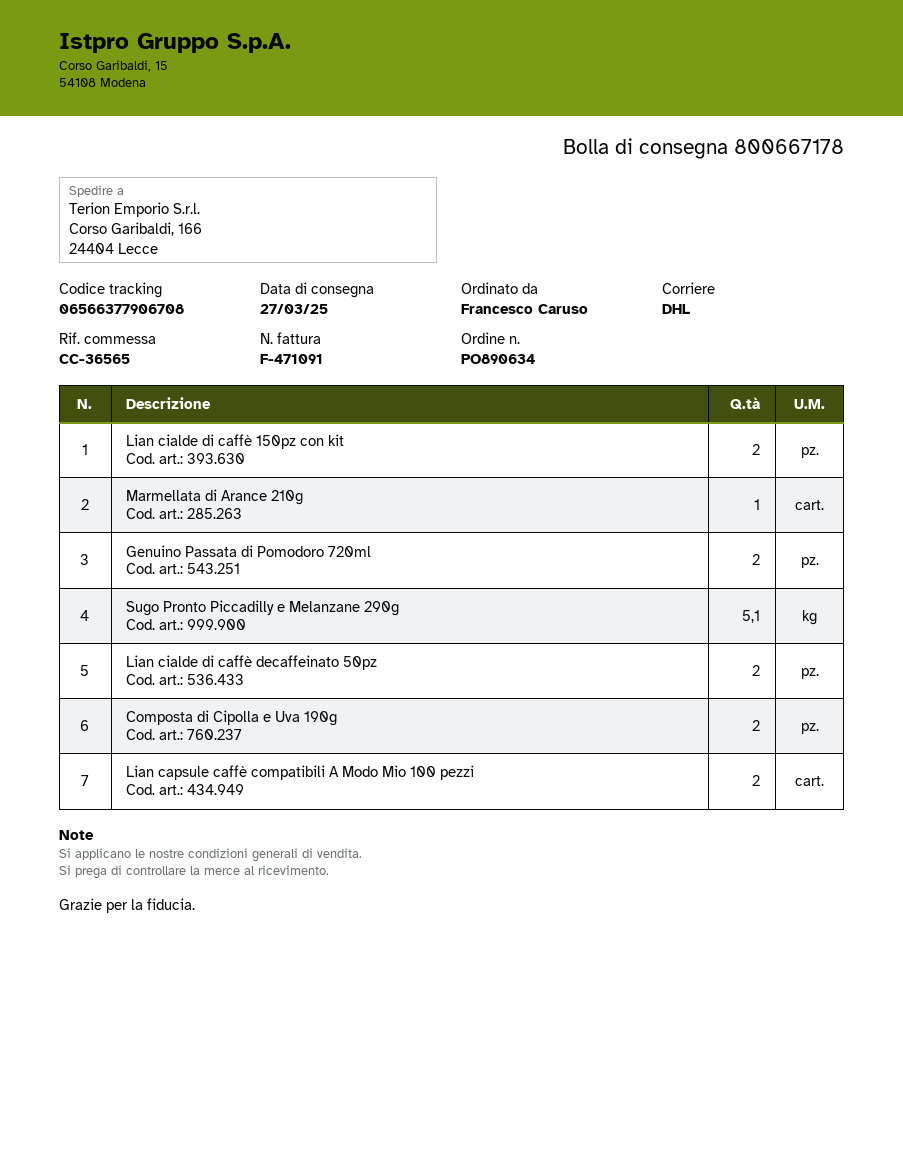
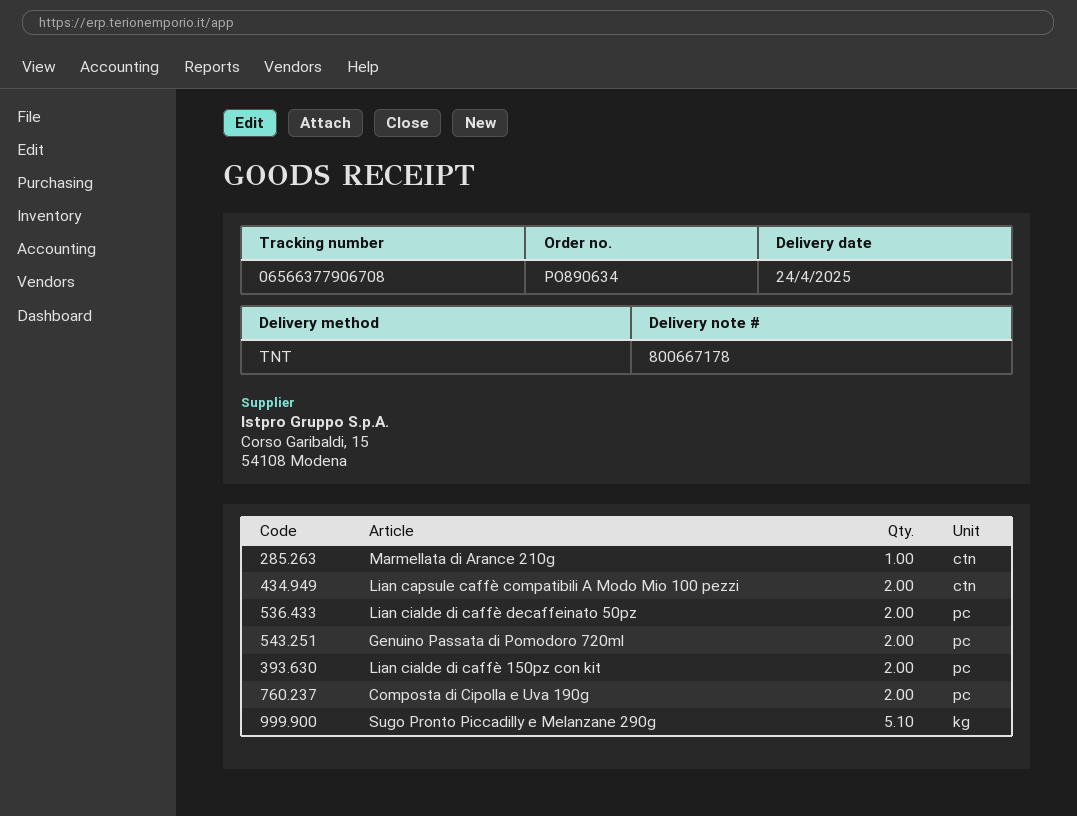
delivery date: 2025-03-27 -> 2025-04-24
shipping method: DHL -> TNT

